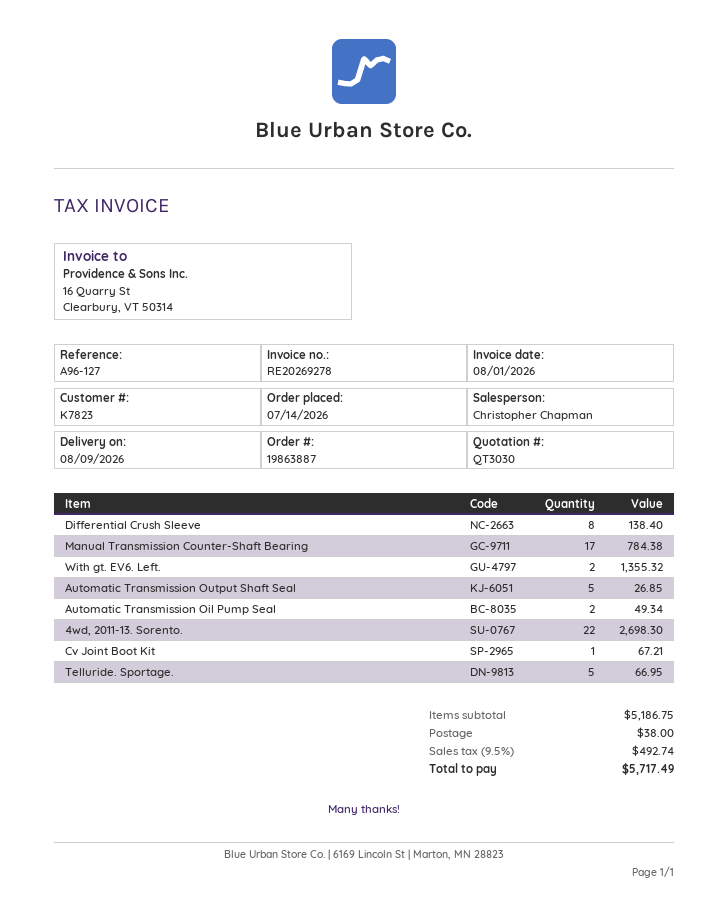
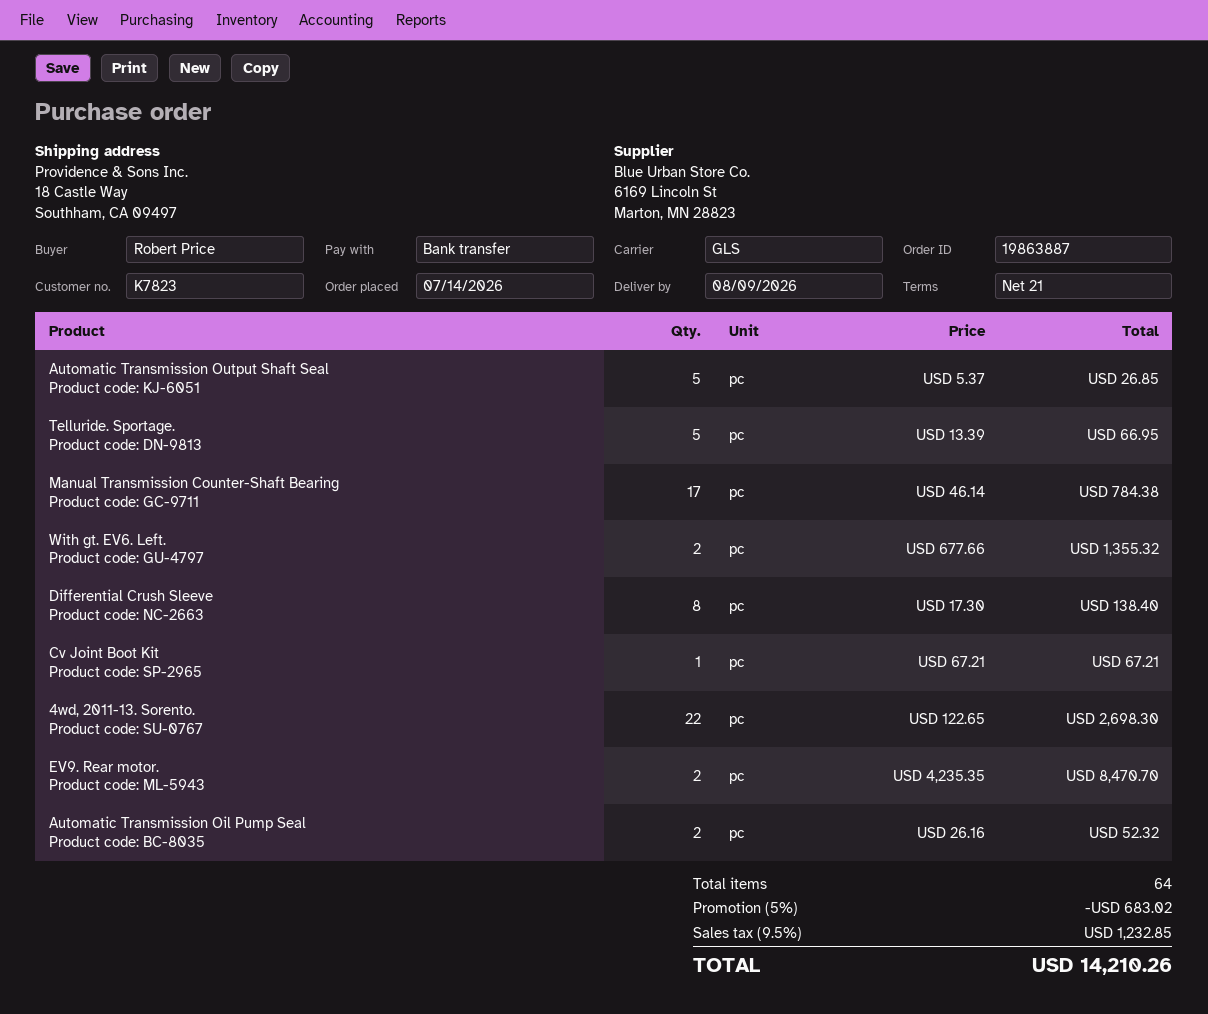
Automatic Transmission Oil Pump Seal: 2 for 49.34 -> 2 for 52.32
EV9. Rear motor.: none -> 2 for 8470.70
discount: none -> 5% = 683.02
shipping: 38.00 -> none
tax: 9.5% = 492.74 -> 9.5% = 1232.85
total: 5717.49 -> 14210.26

